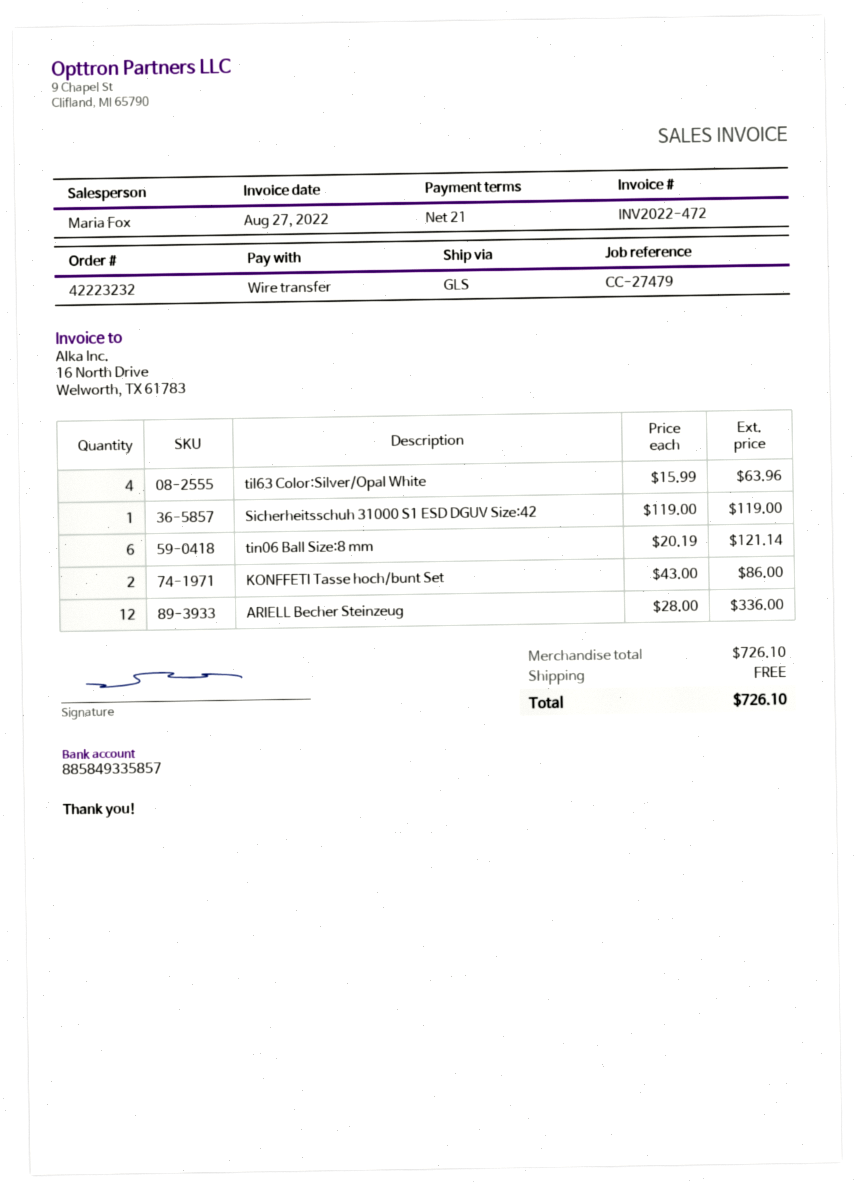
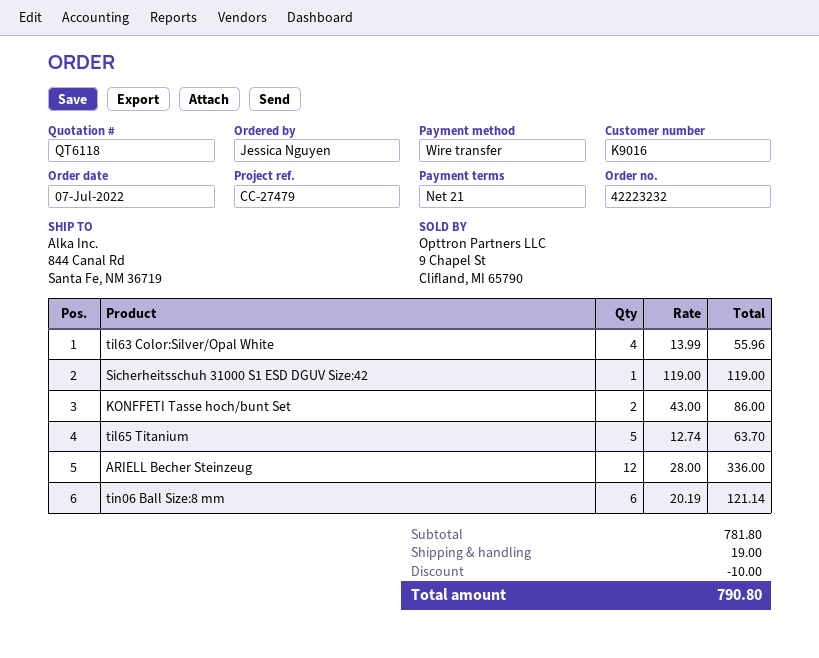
til63 Color:Silver/Opal White: 4 x 15.99 = 63.96 -> 4 x 13.99 = 55.96
til65 Titanium: none -> 5 x 12.74 = 63.70
subtotal: 726.10 -> 781.80
discount: none -> 10.00
shipping: 0.00 -> 19.00
total: 726.10 -> 790.80

